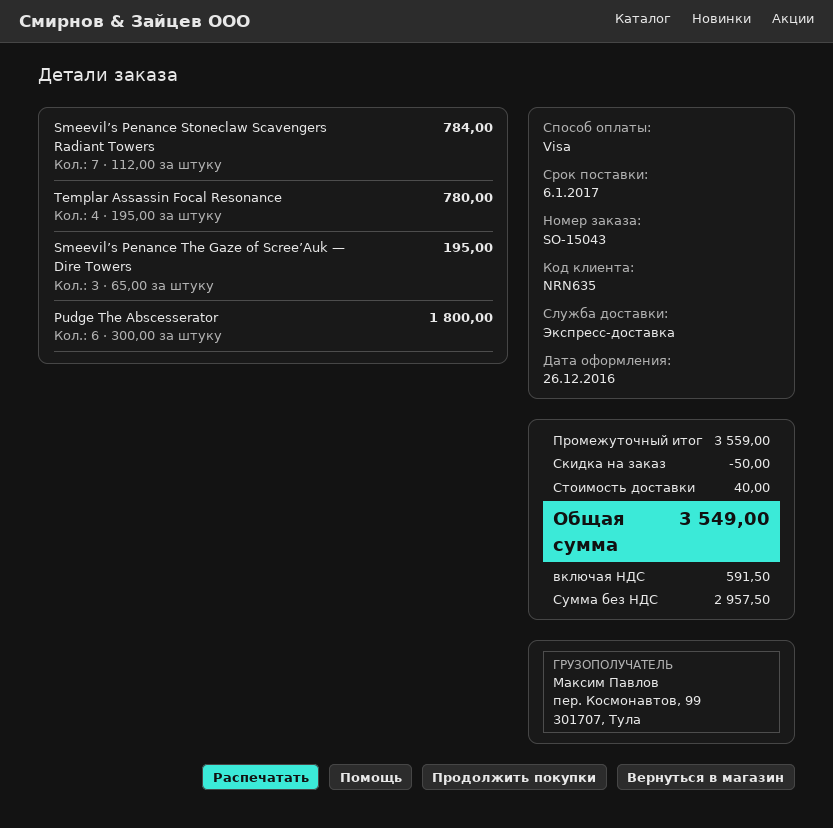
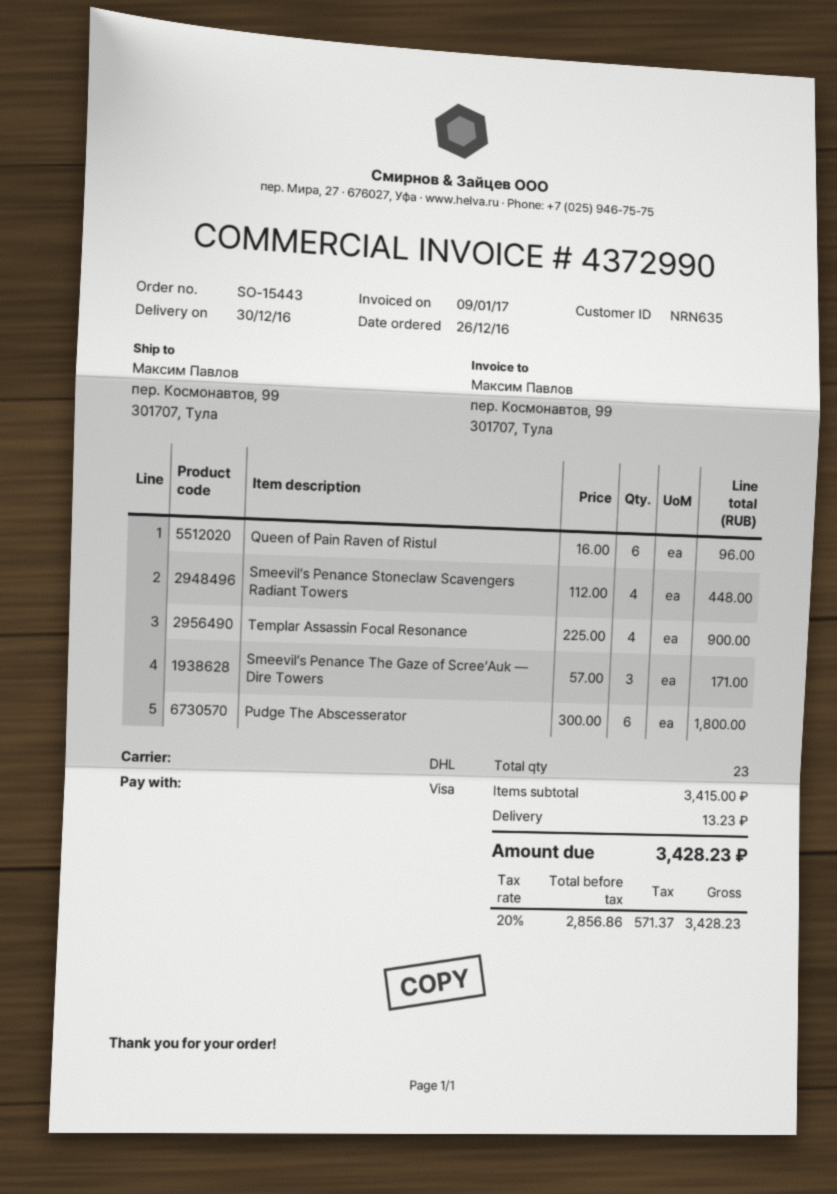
order number: SO-15043 -> SO-15443
delivery date: 2017-01-06 -> 2016-12-30
shipping method: express -> DHL
Smeevil’s Penance Stoneclaw Scavengers Radiant Towers: 7 x 112.00 = 784.00 -> 4 x 112.00 = 448.00
Templar Assassin Focal Resonance: 4 x 195.00 = 780.00 -> 4 x 225.00 = 900.00
Smeevil’s Penance The Gaze of Scree’Auk — Dire Towers: 3 x 65.00 = 195.00 -> 3 x 57.00 = 171.00
Queen of Pain Raven of Ristul: none -> 6 x 16.00 = 96.00
subtotal: 3559.00 -> 3415.00
discount: 50.00 -> none
shipping: 40.00 -> 13.23
net: 2957.50 -> 2856.86
tax: 591.50 -> 571.37
total: 3549.00 -> 3428.23

